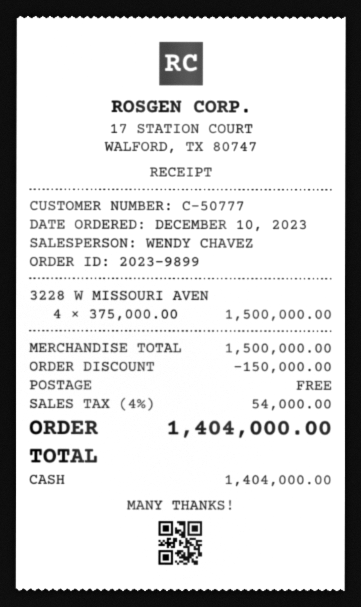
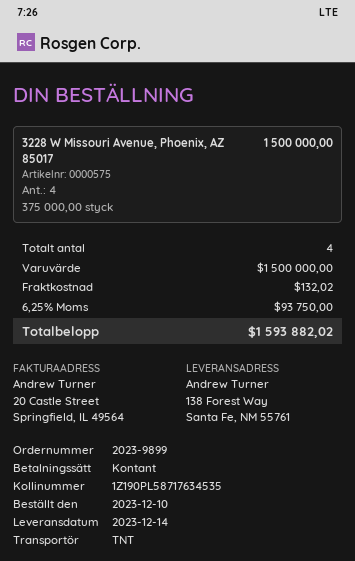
discount: 150000.00 -> none
shipping: 0.00 -> 132.02
tax: 4% = 54000.00 -> 6.25% = 93750.00
total: 1404000.00 -> 1593882.02

